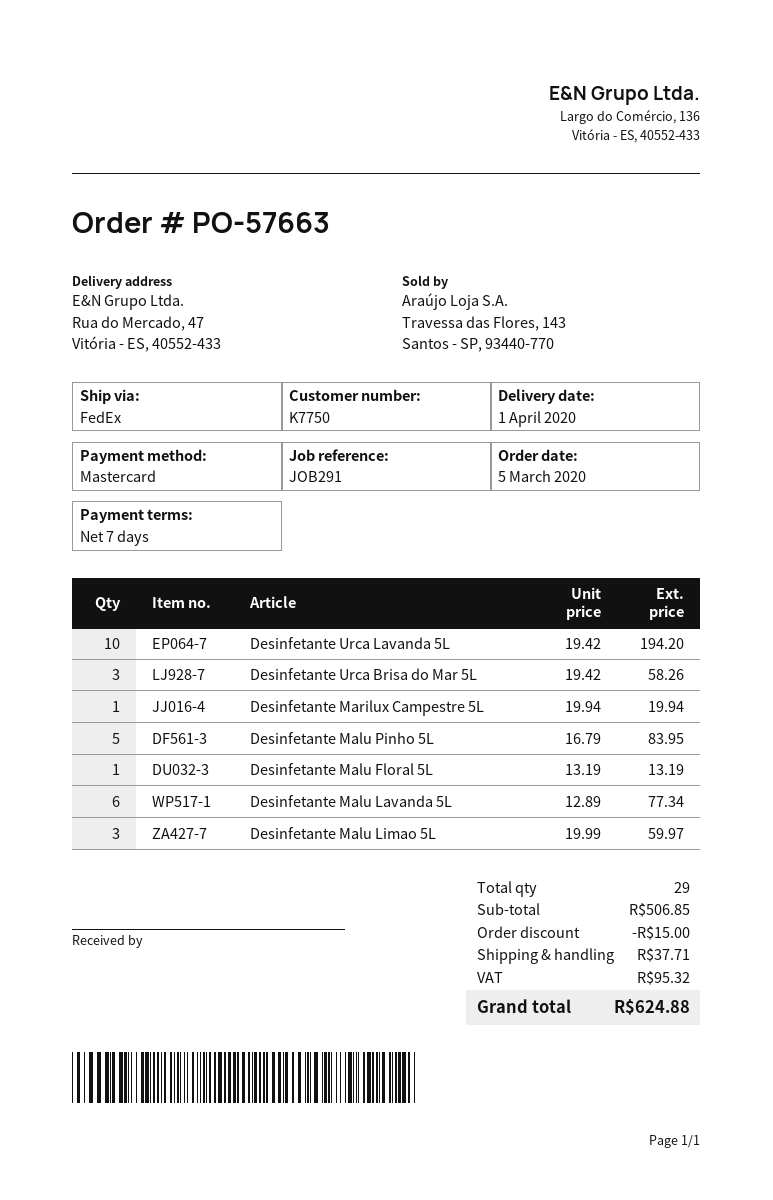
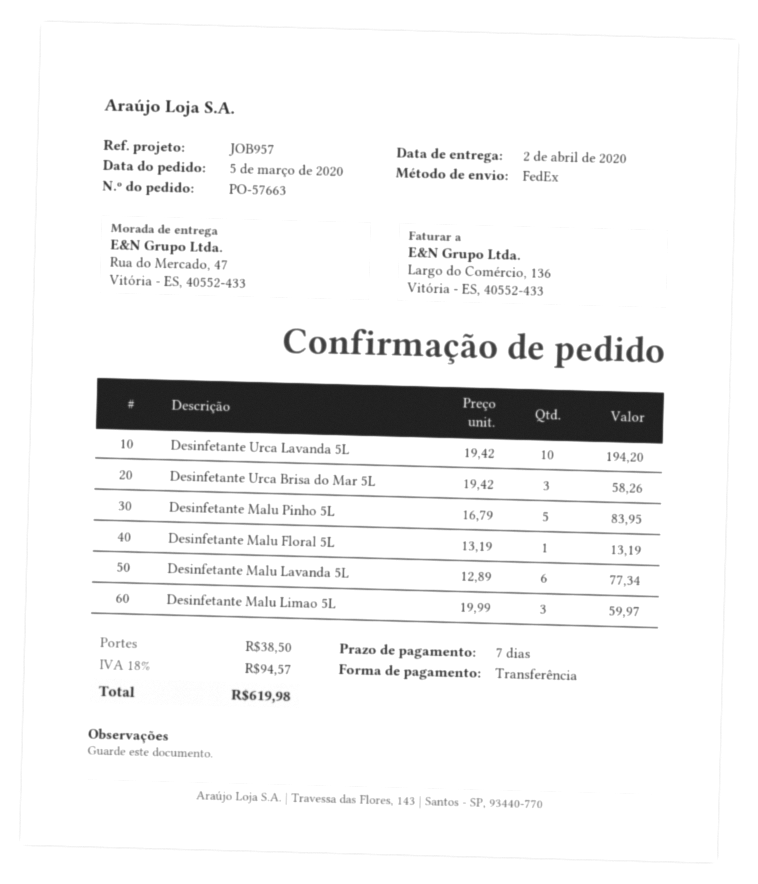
delivery date: 2020-04-01 -> 2020-04-02
reference: JOB291 -> JOB957
payment method: Mastercard -> bank transfer
Desinfetante Marilux Campestre 5L: 1 x 19.94 = 19.94 -> none
discount: 15.00 -> none
shipping: 37.71 -> 38.50
tax: 95.32 -> 94.57
total: 624.88 -> 619.98

